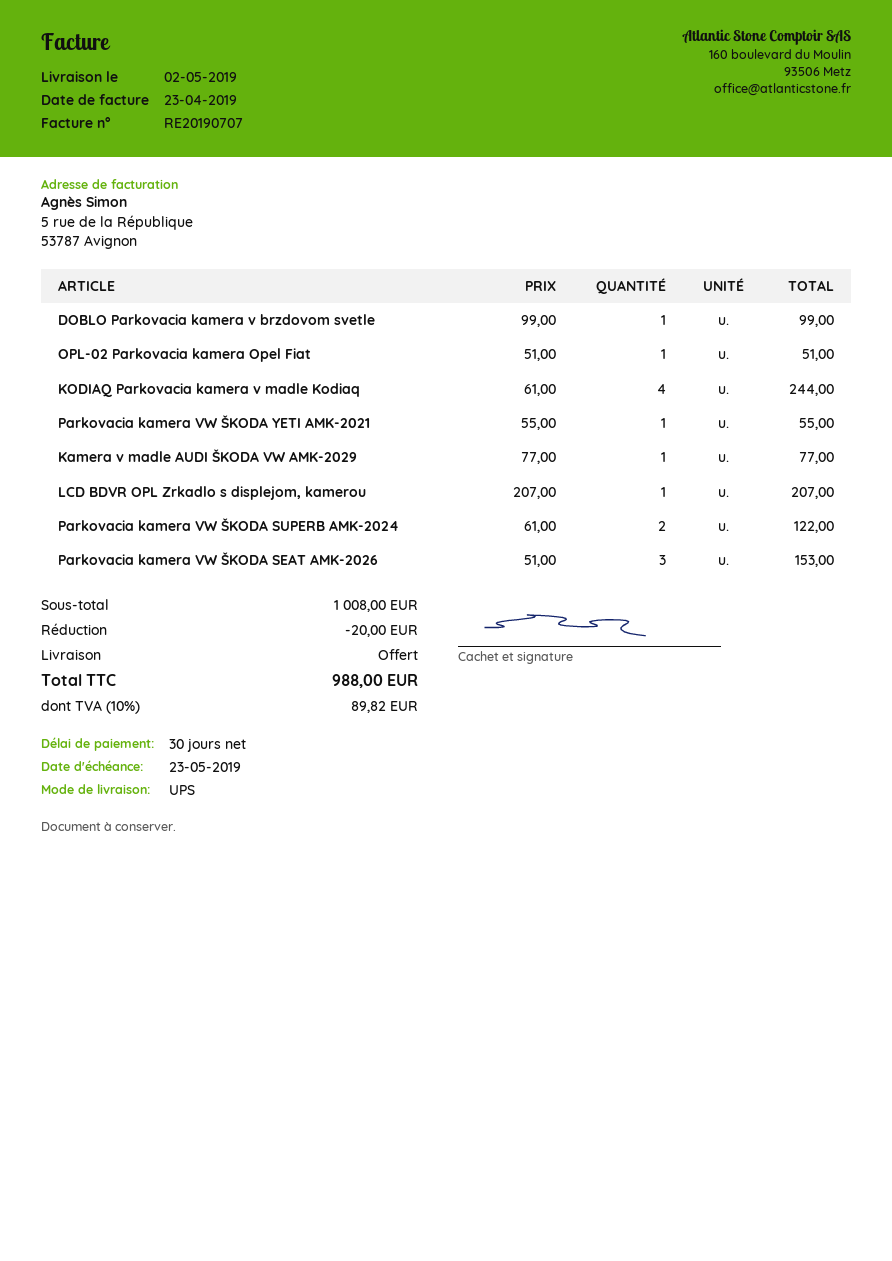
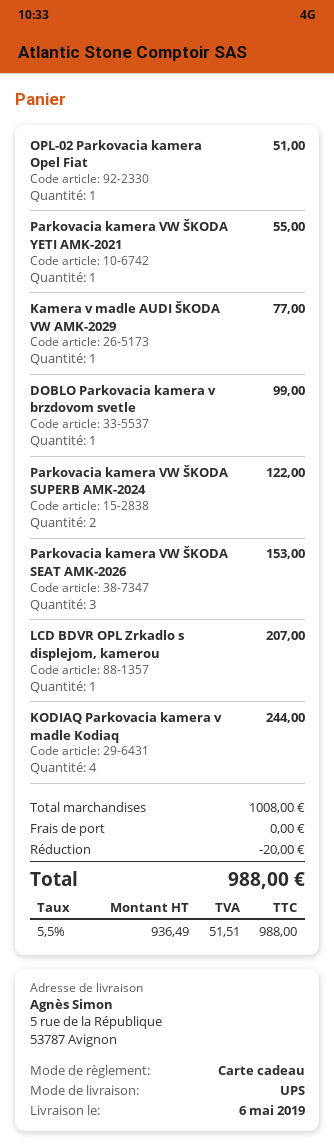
delivery date: 2019-05-02 -> 2019-05-06
tax: 10% = 89.82 -> 5.5% = 51.51

